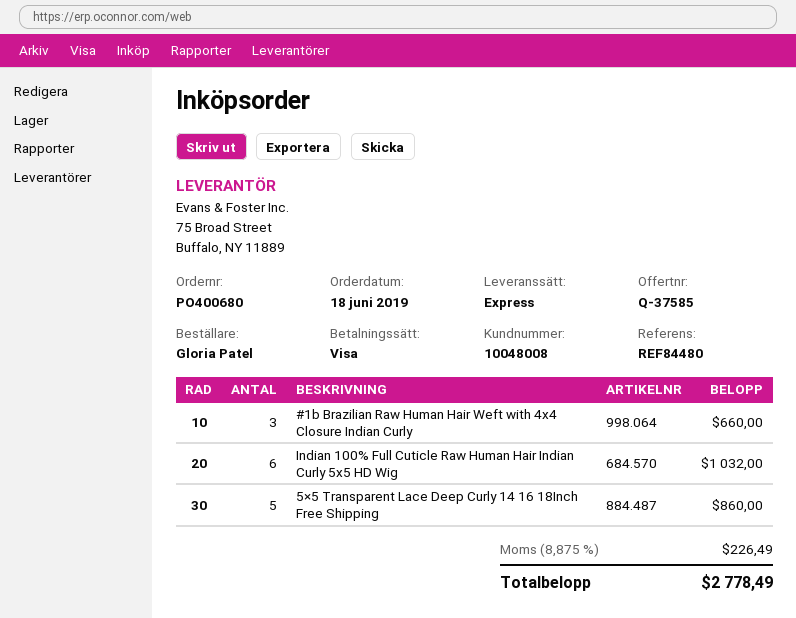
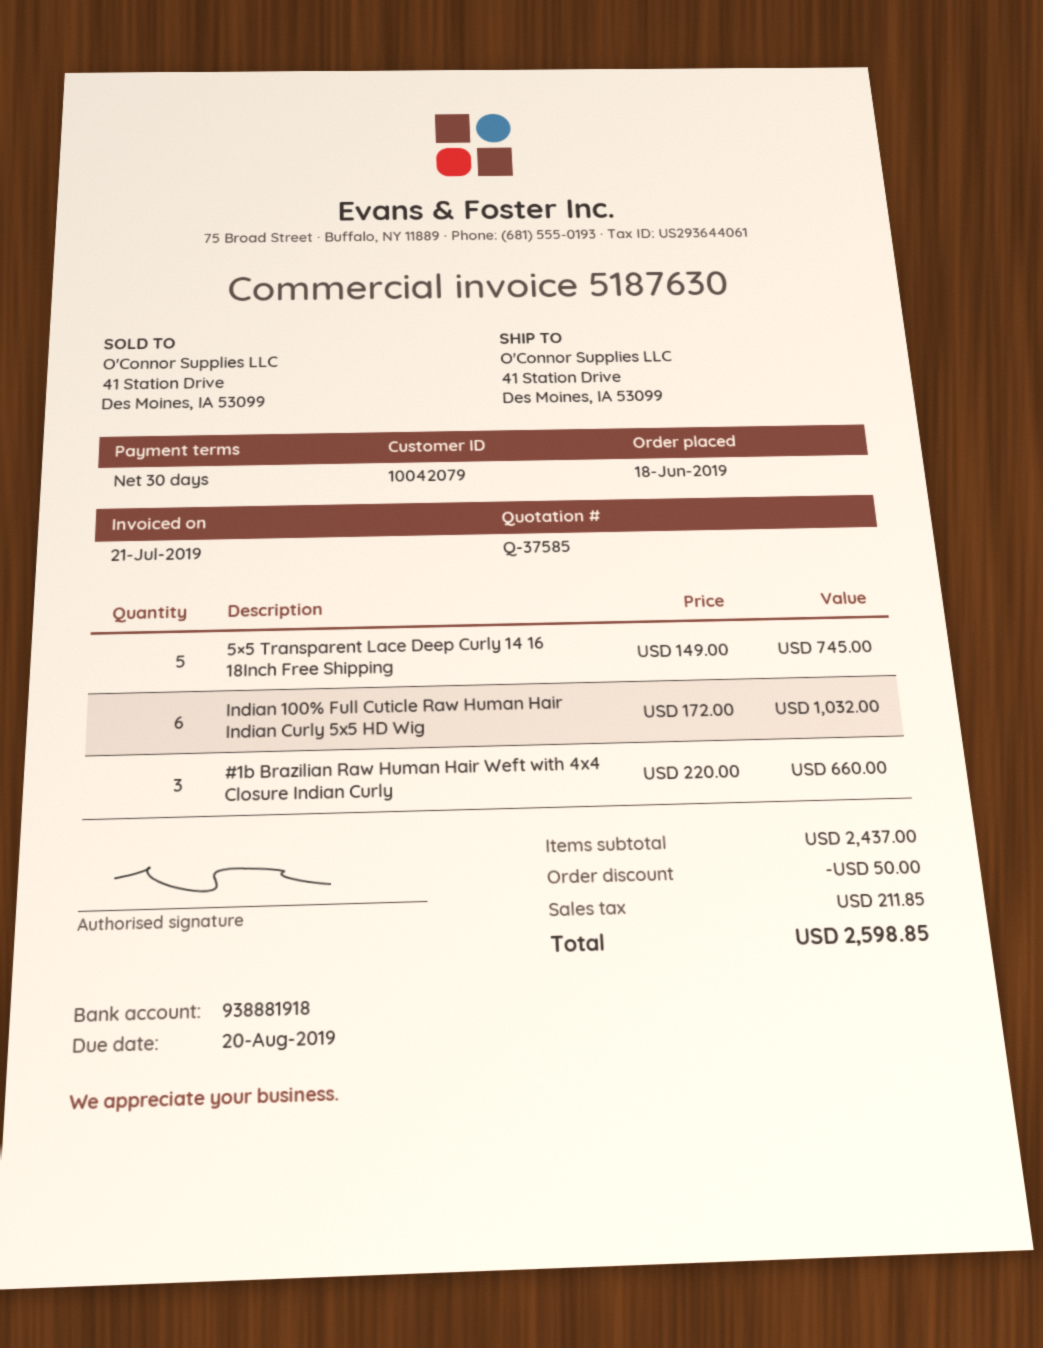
customer number: 10048008 -> 10042079
5×5 Transparent Lace Deep Curly 14 16 18Inch Free Shipping: 5 for 860.00 -> 5 for 745.00
discount: none -> 50.00
tax: 226.49 -> 211.85
total: 2778.49 -> 2598.85

